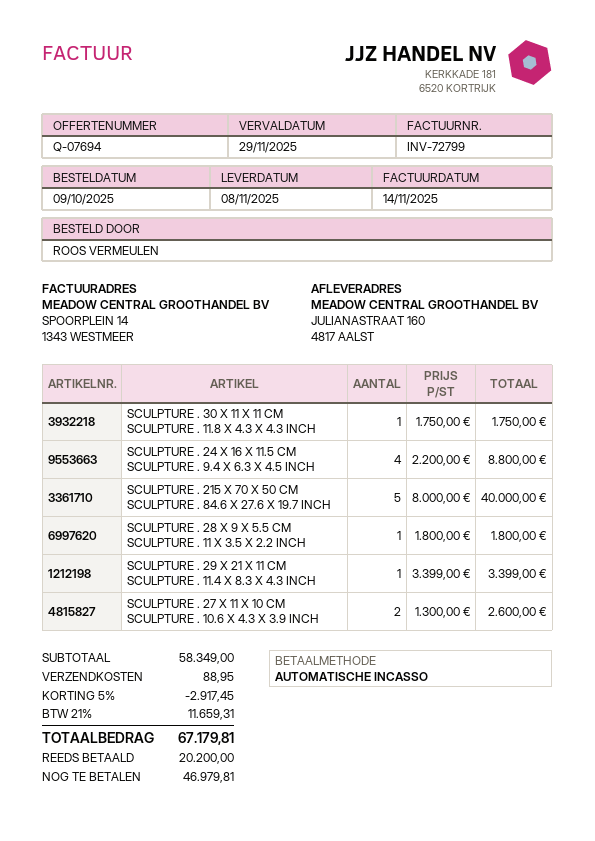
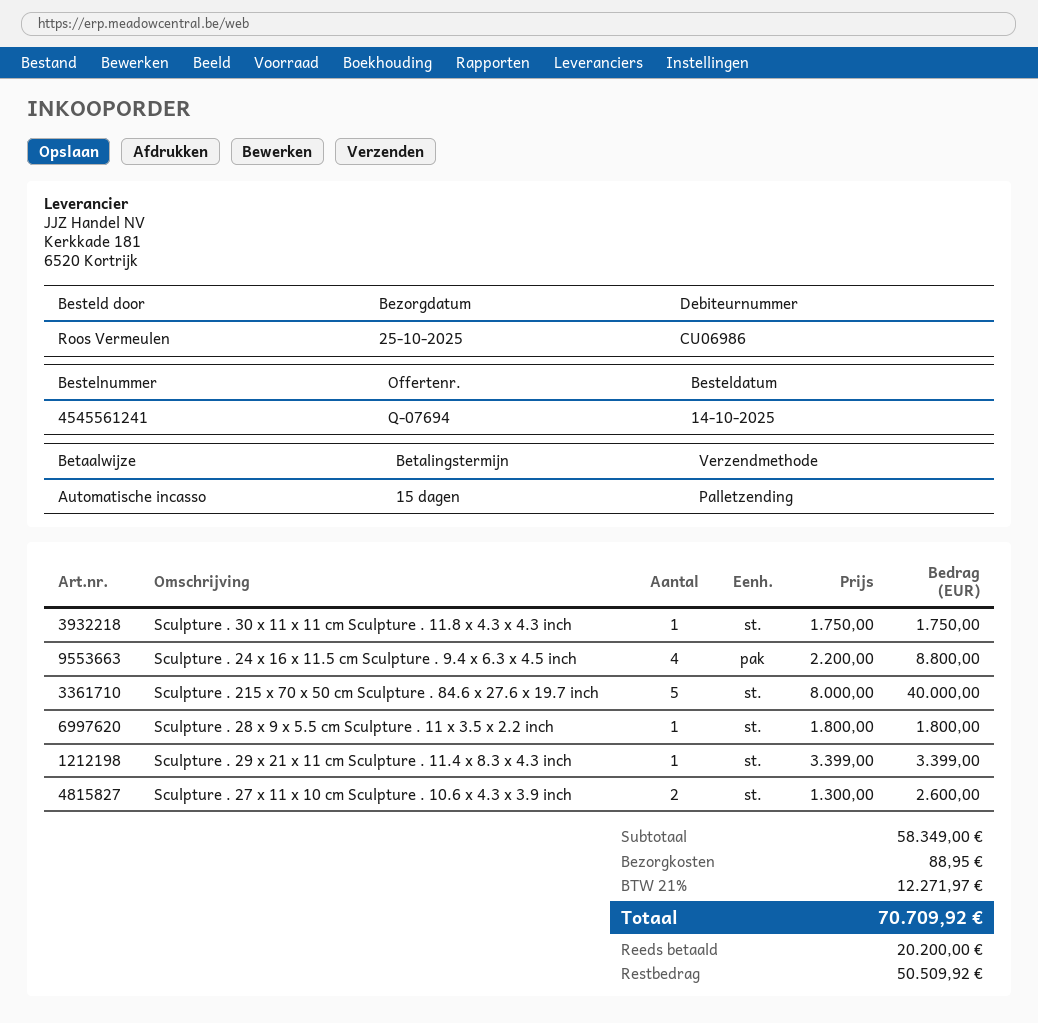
order date: 2025-10-09 -> 2025-10-14
delivery date: 2025-11-08 -> 2025-10-25
discount: 5% = 2917.45 -> none
tax: 21% = 11659.31 -> 21% = 12271.97
total: 67179.81 -> 70709.92
balance: 46979.81 -> 50509.92

